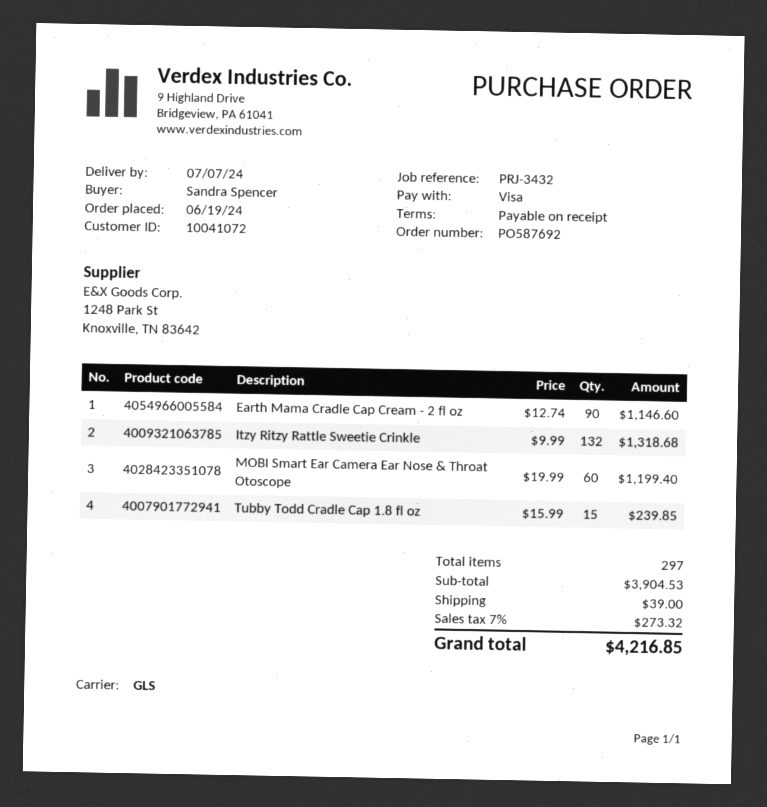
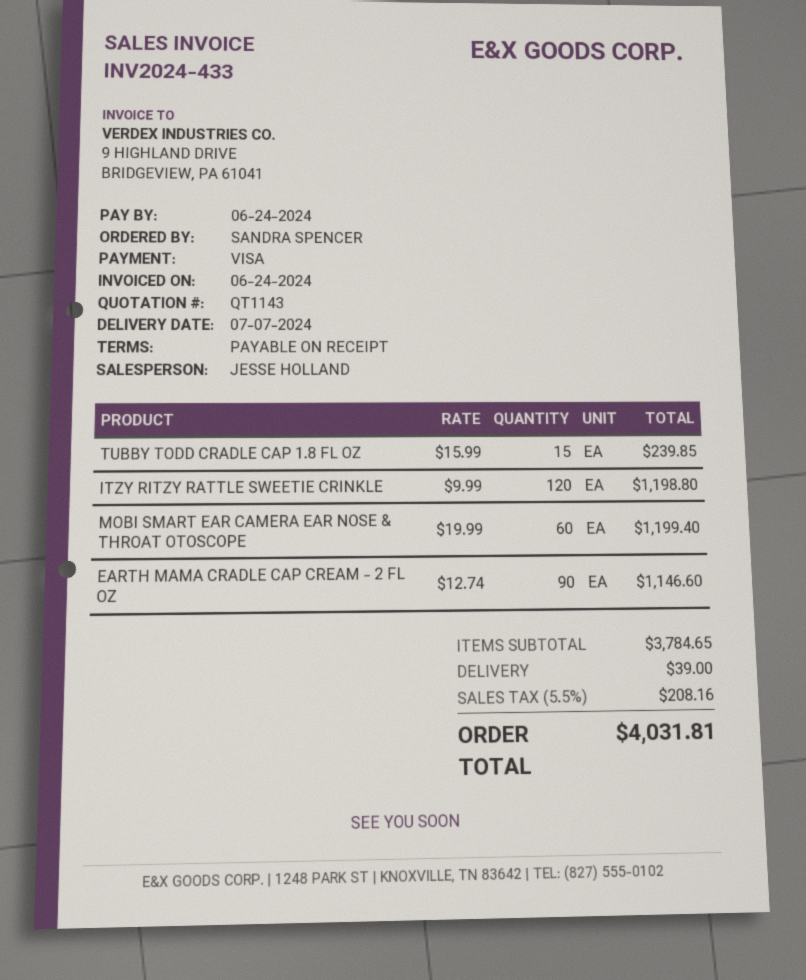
Itzy Ritzy Rattle Sweetie Crinkle: 132 x 9.99 = 1318.68 -> 120 x 9.99 = 1198.80
subtotal: 3904.53 -> 3784.65
tax: 7% = 273.32 -> 5.5% = 208.16
total: 4216.85 -> 4031.81

